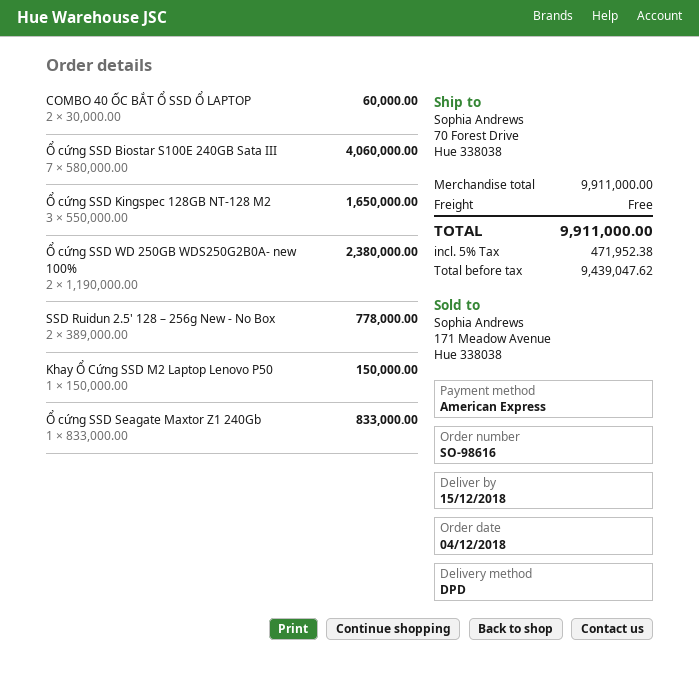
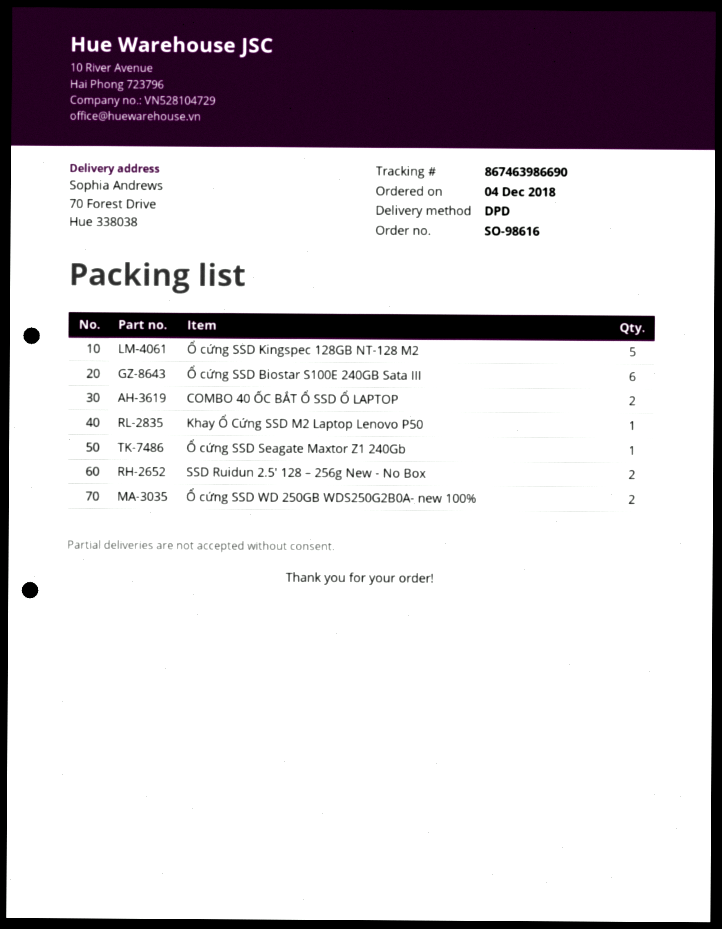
Ổ cứng SSD Biostar S100E 240GB Sata III: 7 -> 6
Ổ cứng SSD Kingspec 128GB NT-128 M2: 3 -> 5

